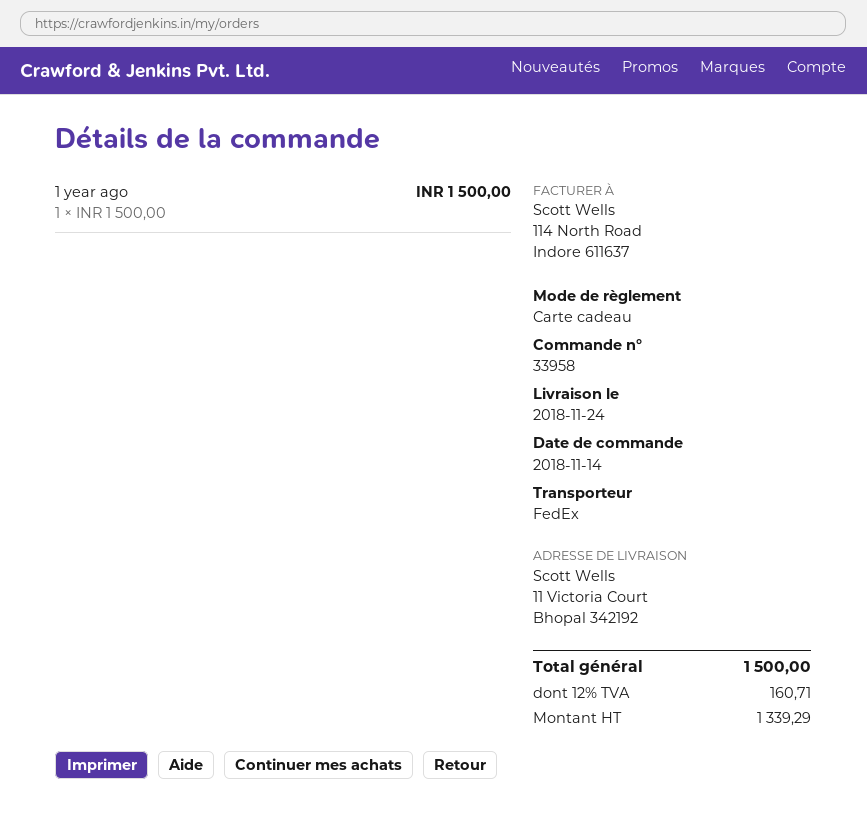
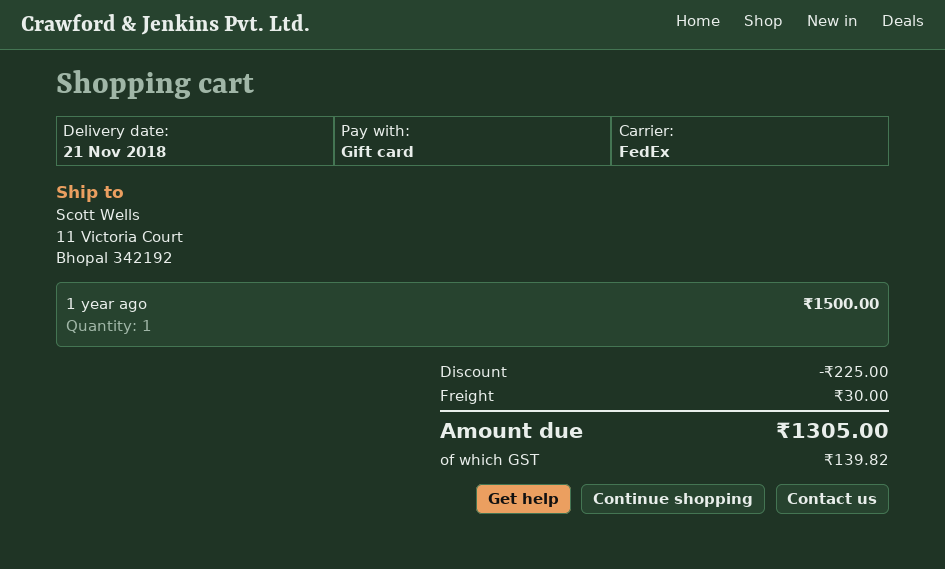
delivery date: 2018-11-24 -> 2018-11-21
discount: none -> 225.00
shipping: none -> 30.00
tax: 160.71 -> 139.82
total: 1500.00 -> 1305.00

